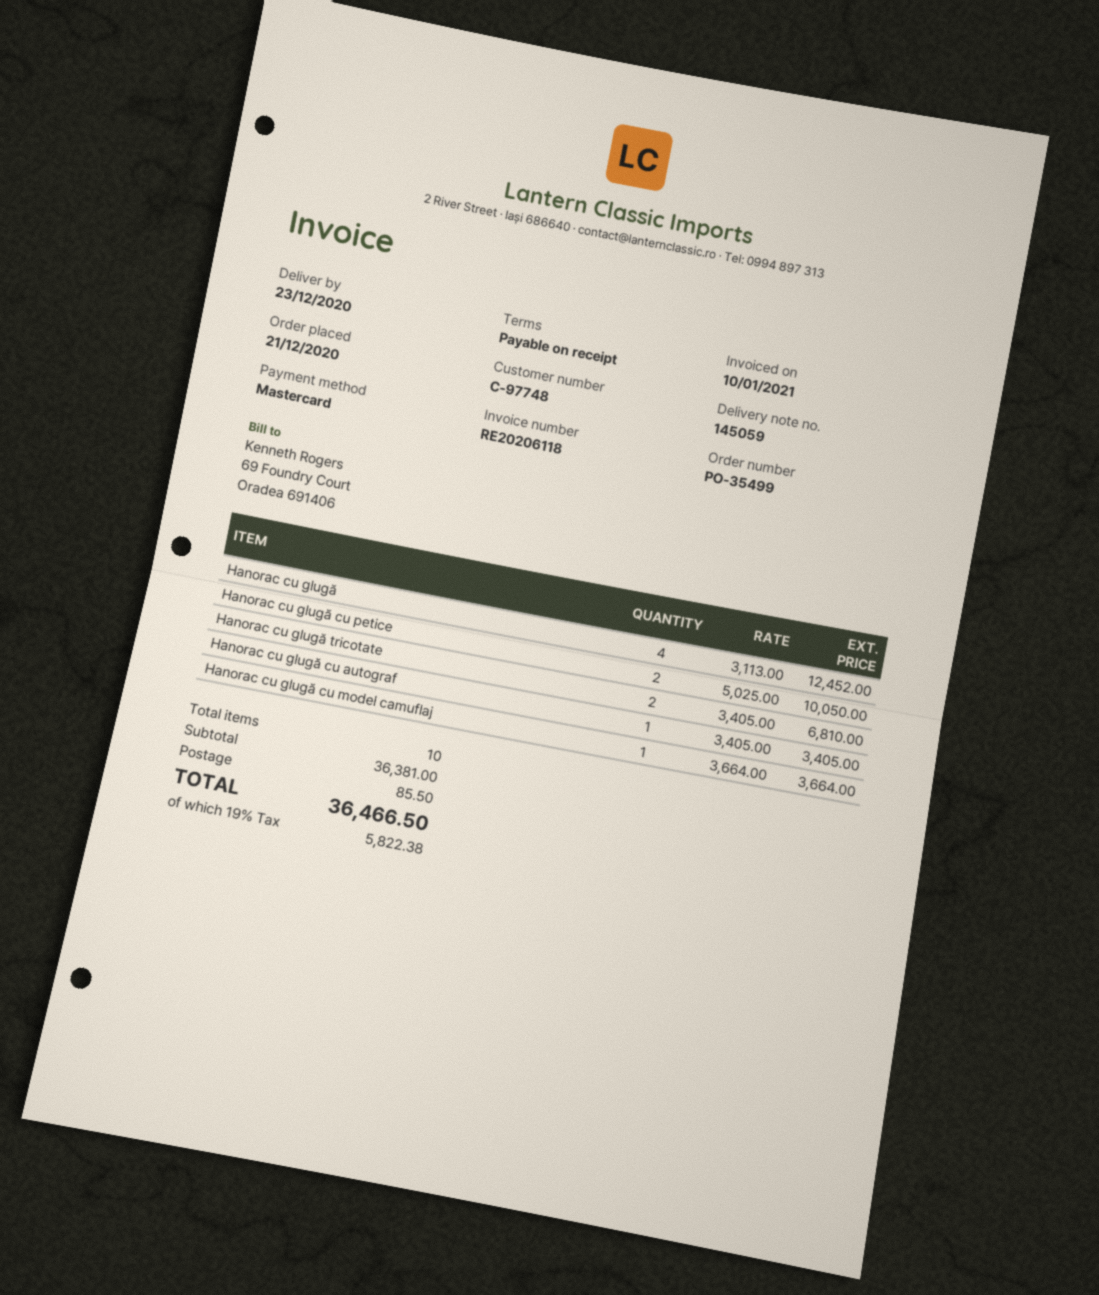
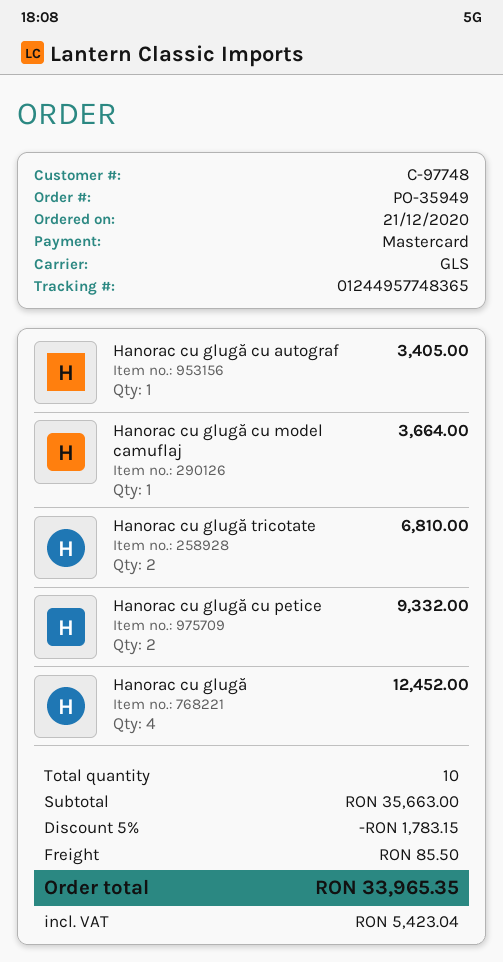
order number: PO-35499 -> PO-35949
Hanorac cu glugă cu petice: 2 for 10050.00 -> 2 for 9332.00
subtotal: 36381.00 -> 35663.00
discount: none -> 5% = 1783.15
tax: 5822.38 -> 5423.04
total: 36466.50 -> 33965.35

